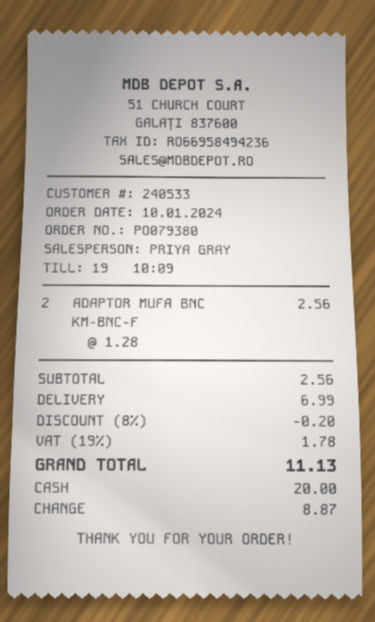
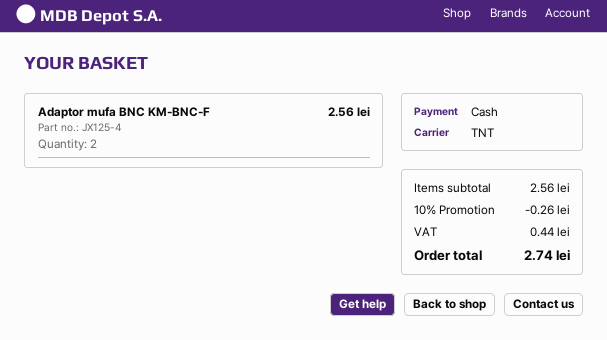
discount: 8% = 0.20 -> 10% = 0.26
shipping: 6.99 -> none
tax: 1.78 -> 0.44
total: 11.13 -> 2.74

